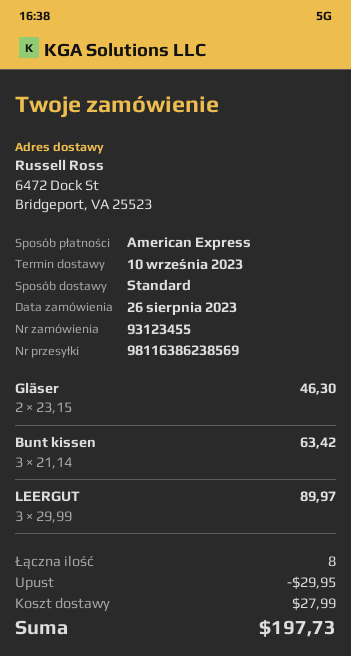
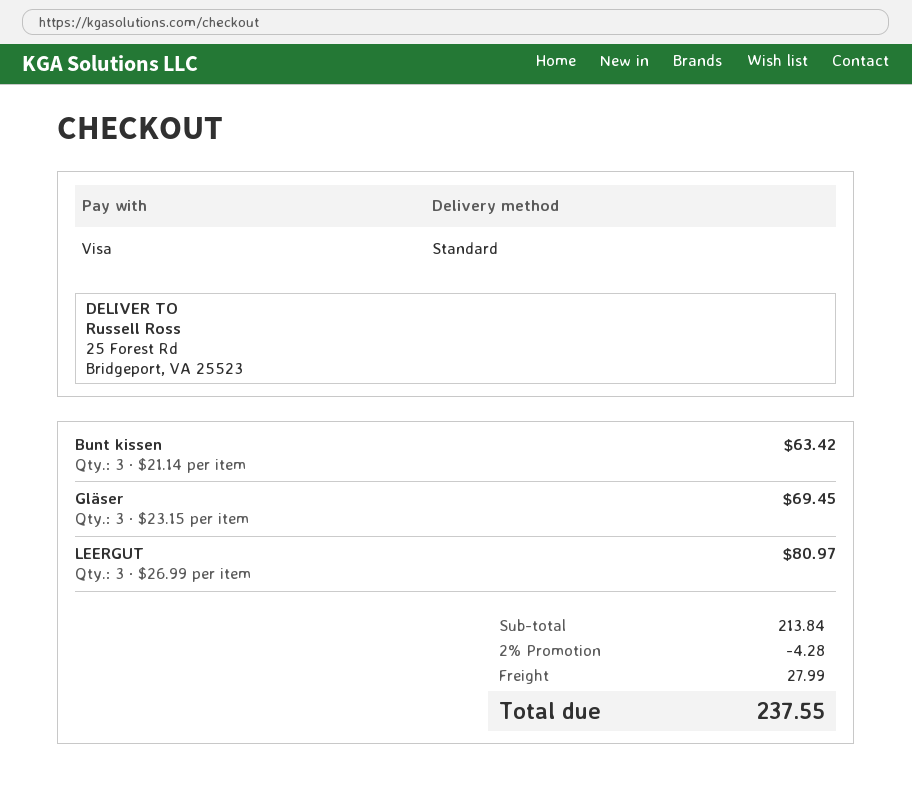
payment method: American Express -> Visa
ship to: 6472 Dock St, Bridgeport, VA 25523 -> 25 Forest Rd, Bridgeport, VA 25523
Gläser: 2 x 23.15 = 46.30 -> 3 x 23.15 = 69.45
LEERGUT: 3 x 29.99 = 89.97 -> 3 x 26.99 = 80.97
discount: 29.95 -> 4.28
total: 197.73 -> 237.55

